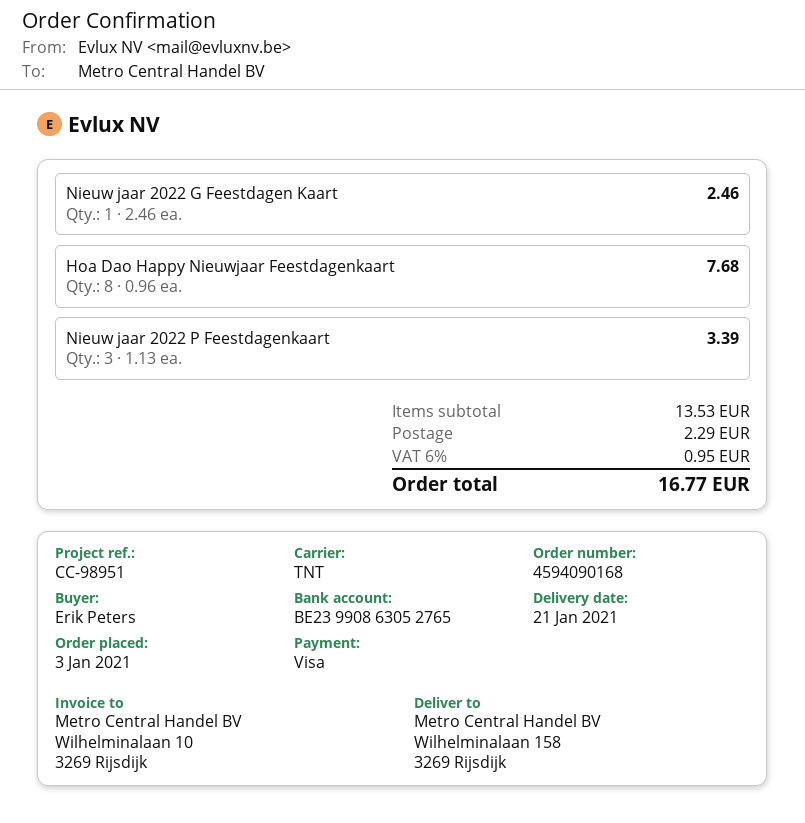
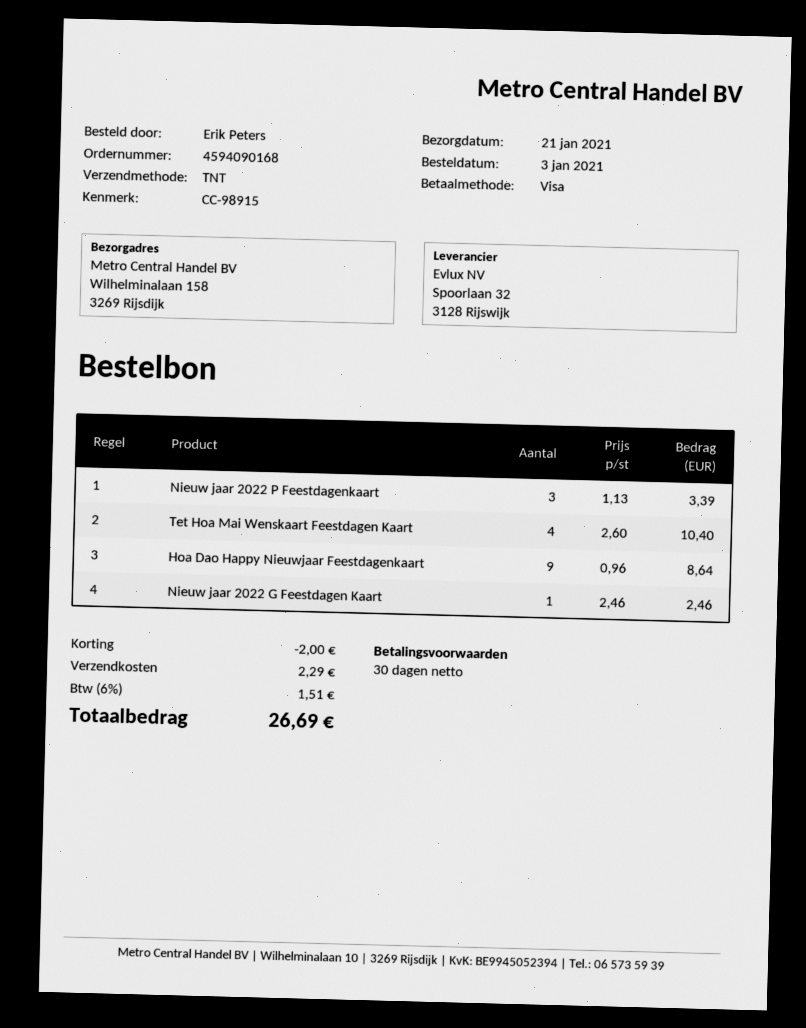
reference: CC-98951 -> CC-98915
Hoa Dao Happy Nieuwjaar Feestdagenkaart: 8 x 0.96 = 7.68 -> 9 x 0.96 = 8.64
Tet Hoa Mai Wenskaart Feestdagen Kaart: none -> 4 x 2.60 = 10.40
discount: none -> 2.00
tax: 6% = 0.95 -> 6% = 1.51
total: 16.77 -> 26.69

